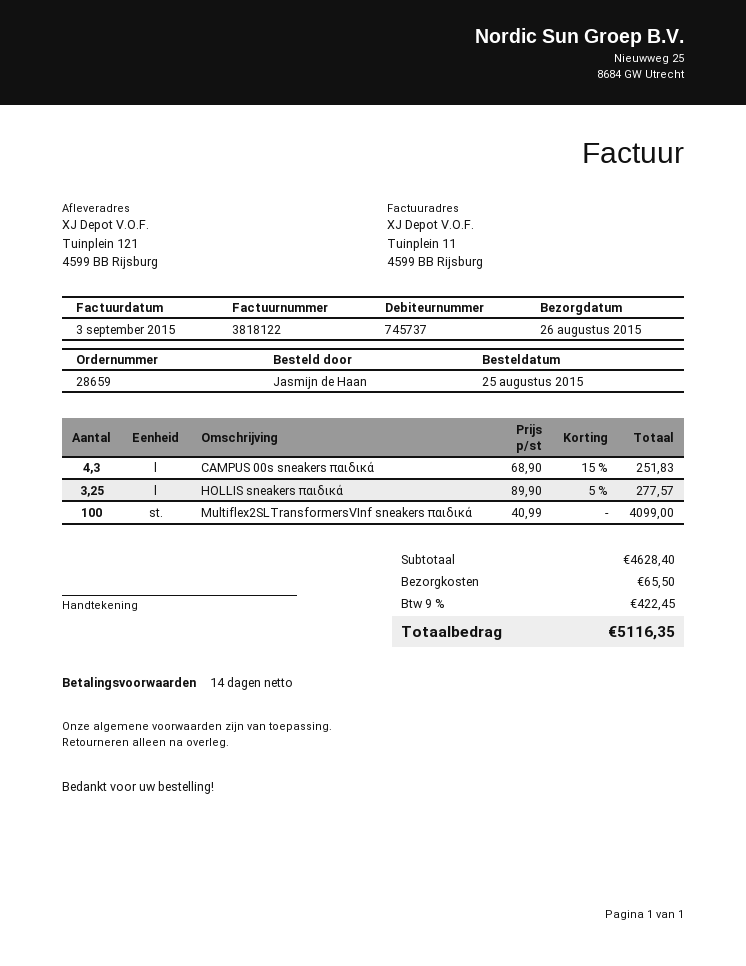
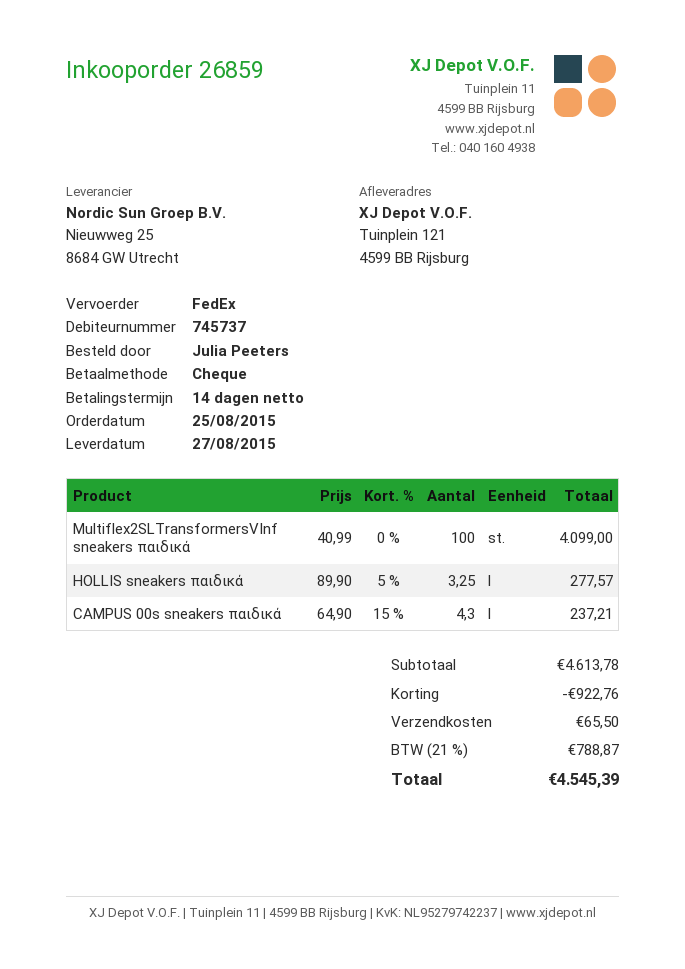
order number: 28659 -> 26859
delivery date: 2015-08-26 -> 2015-08-27
ordered by: Jasmijn de Haan -> Julia Peeters
CAMPUS 00s sneakers παιδικά: 4.3 x 68.90 - 15% = 251.83 -> 4.3 x 64.90 - 15% = 237.21
subtotal: 4628.40 -> 4613.78
discount: none -> 922.76
tax: 9% = 422.45 -> 21% = 788.87
total: 5116.35 -> 4545.39

